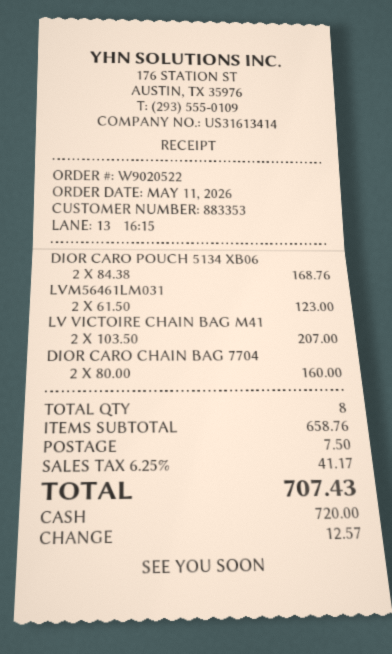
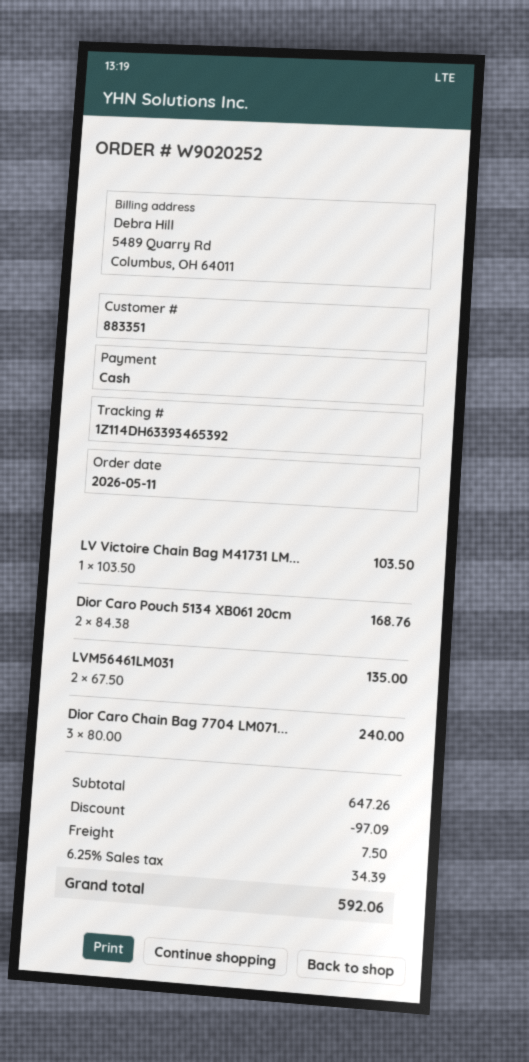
order number: W9020522 -> W9020252
customer number: 883353 -> 883351
LVM56461LM031: 2 x 61.50 = 123.00 -> 2 x 67.50 = 135.00
LV VICTOIRE CHAIN BAG M41: 2 x 103.50 = 207.00 -> 1 x 103.50 = 103.50
DIOR CARO CHAIN BAG 7704: 2 x 80.00 = 160.00 -> 3 x 80.00 = 240.00
subtotal: 658.76 -> 647.26
discount: none -> 97.09
tax: 6.25% = 41.17 -> 6.25% = 34.39
total: 707.43 -> 592.06

